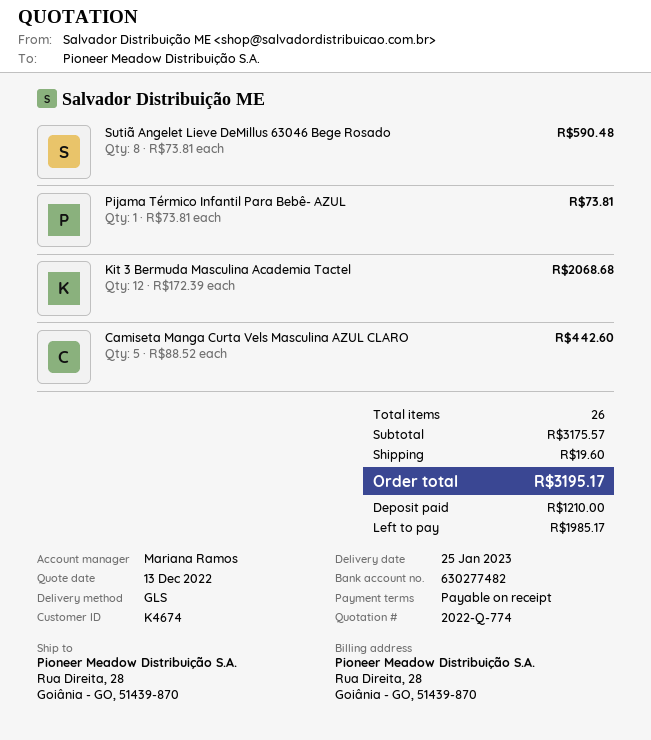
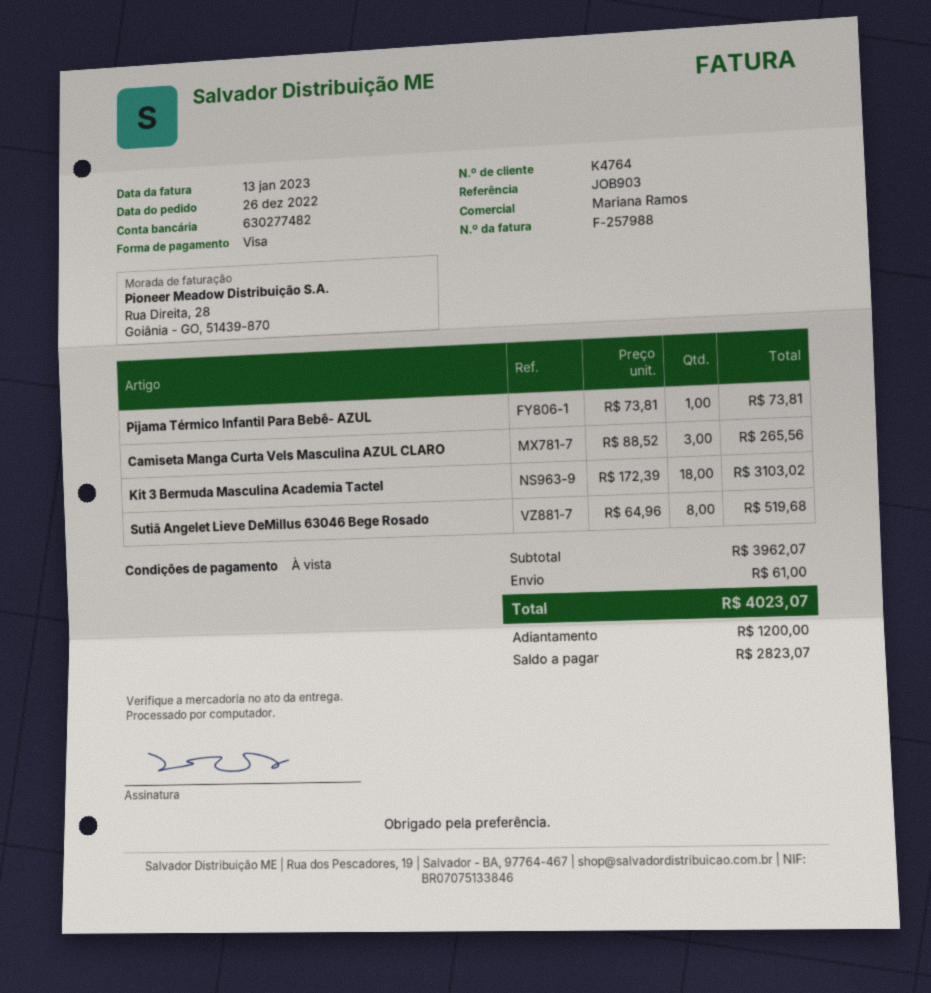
customer number: K4674 -> K4764
Sutiã Angelet Lieve DeMillus 63046 Bege Rosado: 8 x 73.81 = 590.48 -> 8 x 64.96 = 519.68
Kit 3 Bermuda Masculina Academia Tactel: 12 x 172.39 = 2068.68 -> 18 x 172.39 = 3103.02
Camiseta Manga Curta Vels Masculina AZUL CLARO: 5 x 88.52 = 442.60 -> 3 x 88.52 = 265.56
subtotal: 3175.57 -> 3962.07
shipping: 19.60 -> 61.00
total: 3195.17 -> 4023.07
deposit: 1210.00 -> 1200.00
balance: 1985.17 -> 2823.07

